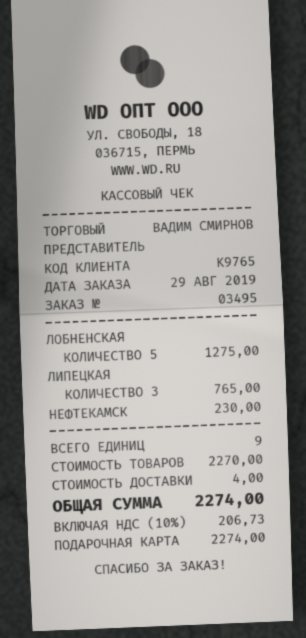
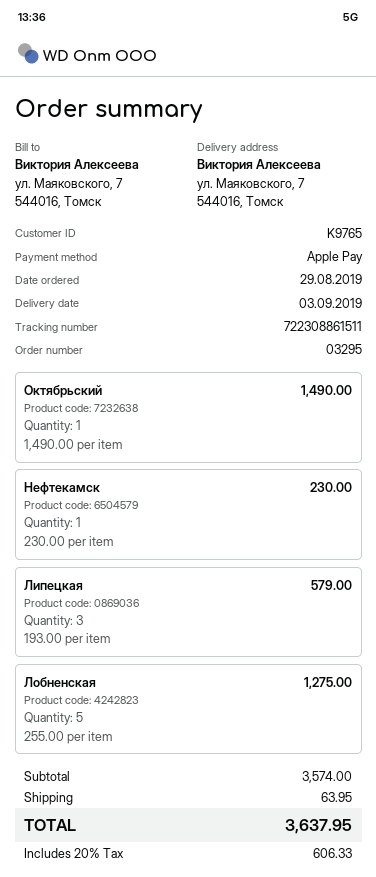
order number: 03495 -> 03295
payment method: gift card -> Apple Pay
ЛИПЕЦКАЯ: 3 for 765.00 -> 3 for 579.00
Октябрьский: none -> 1 for 1490.00
subtotal: 2270.00 -> 3574.00
shipping: 4.00 -> 63.95
tax: 10% = 206.73 -> 20% = 606.33
total: 2274.00 -> 3637.95

